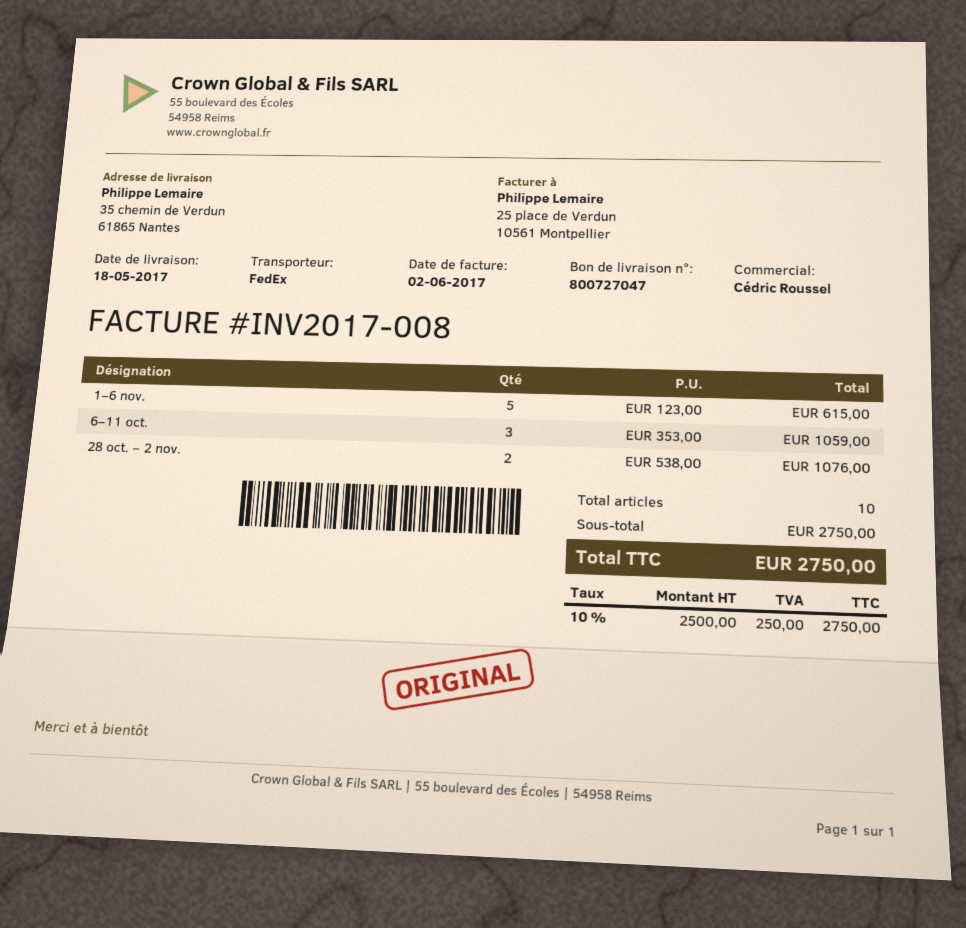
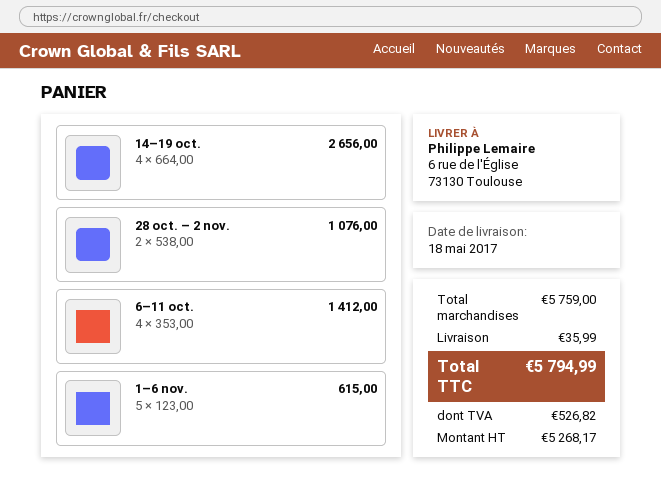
ship to: 35 chemin de Verdun, 61865 Nantes -> 6 rue de l'Église, 73130 Toulouse
6–11 oct.: 3 x 353.00 = 1059.00 -> 4 x 353.00 = 1412.00
14–19 oct.: none -> 4 x 664.00 = 2656.00
subtotal: 2750.00 -> 5759.00
shipping: none -> 35.99
net: 2500.00 -> 5268.17
tax: 250.00 -> 526.82
total: 2750.00 -> 5794.99

